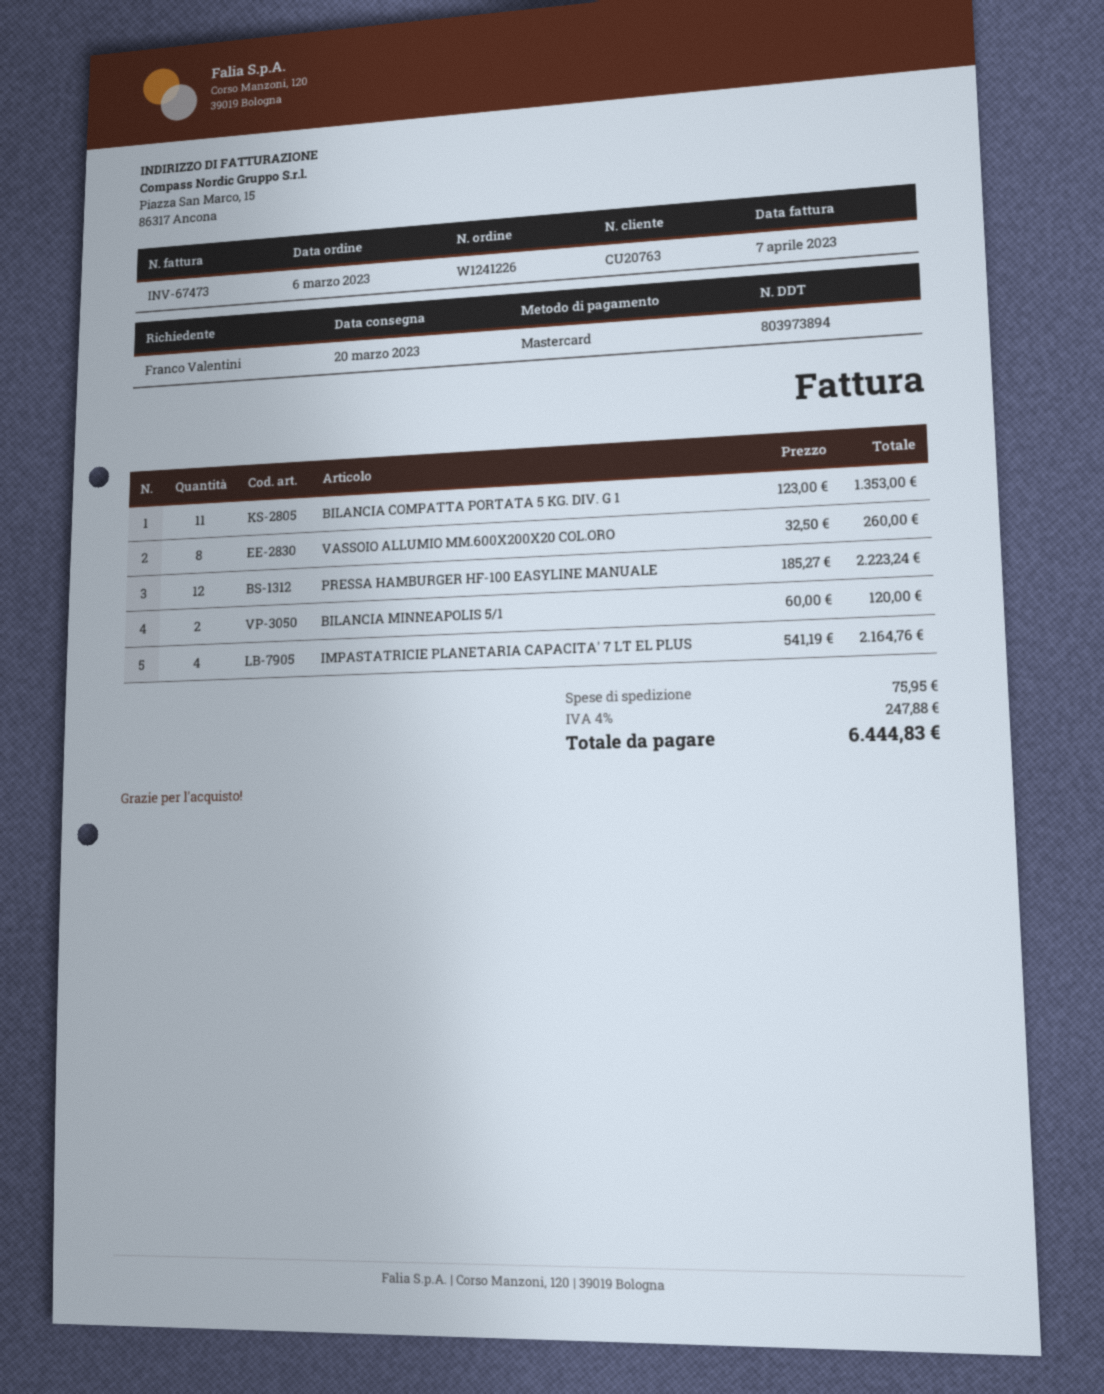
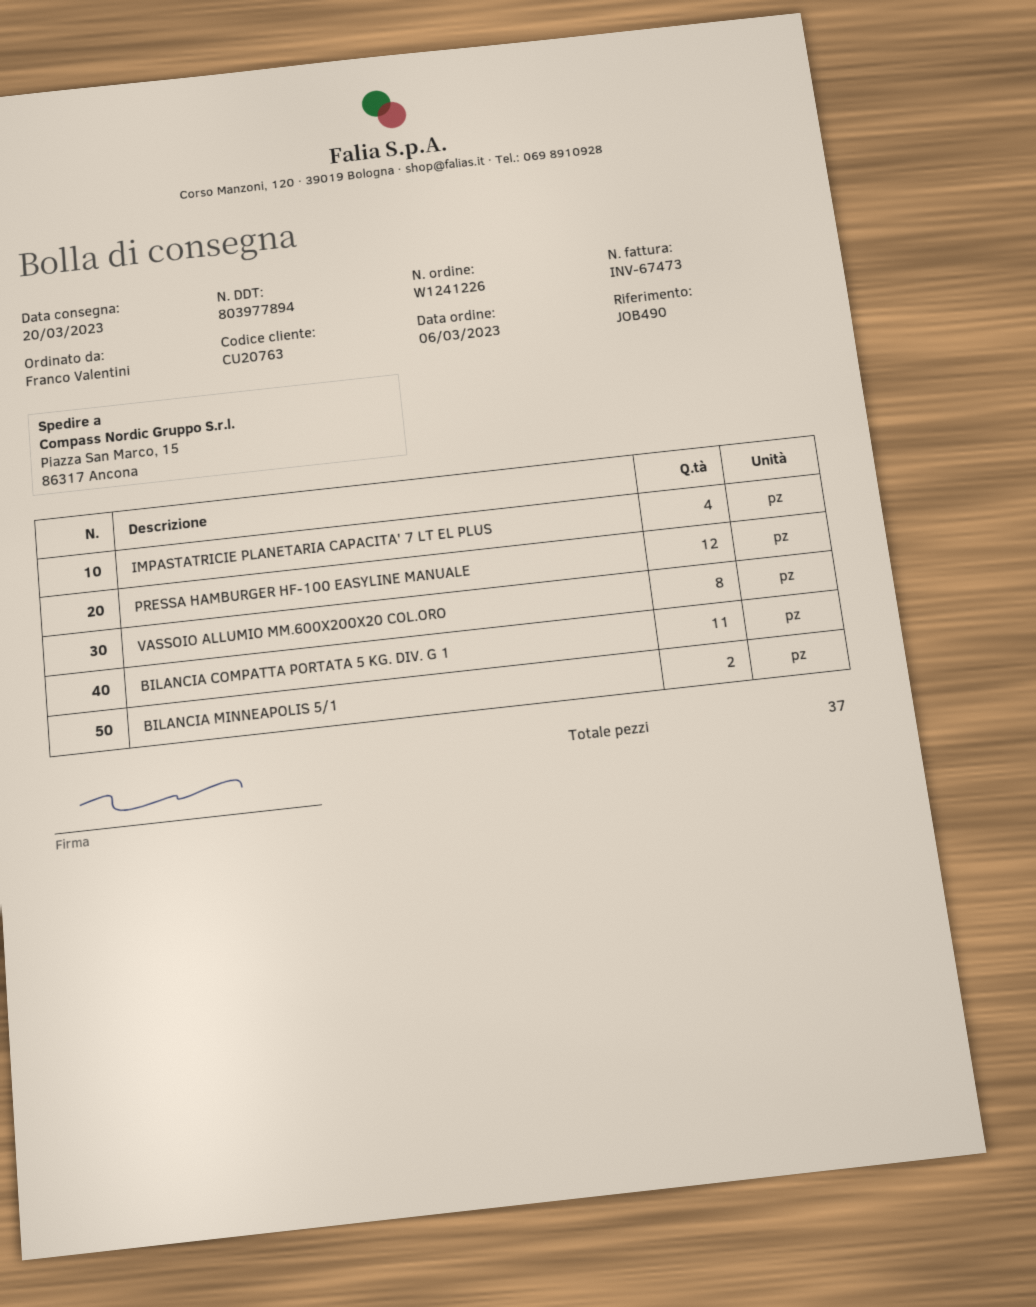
delivery note number: 803973894 -> 803977894

